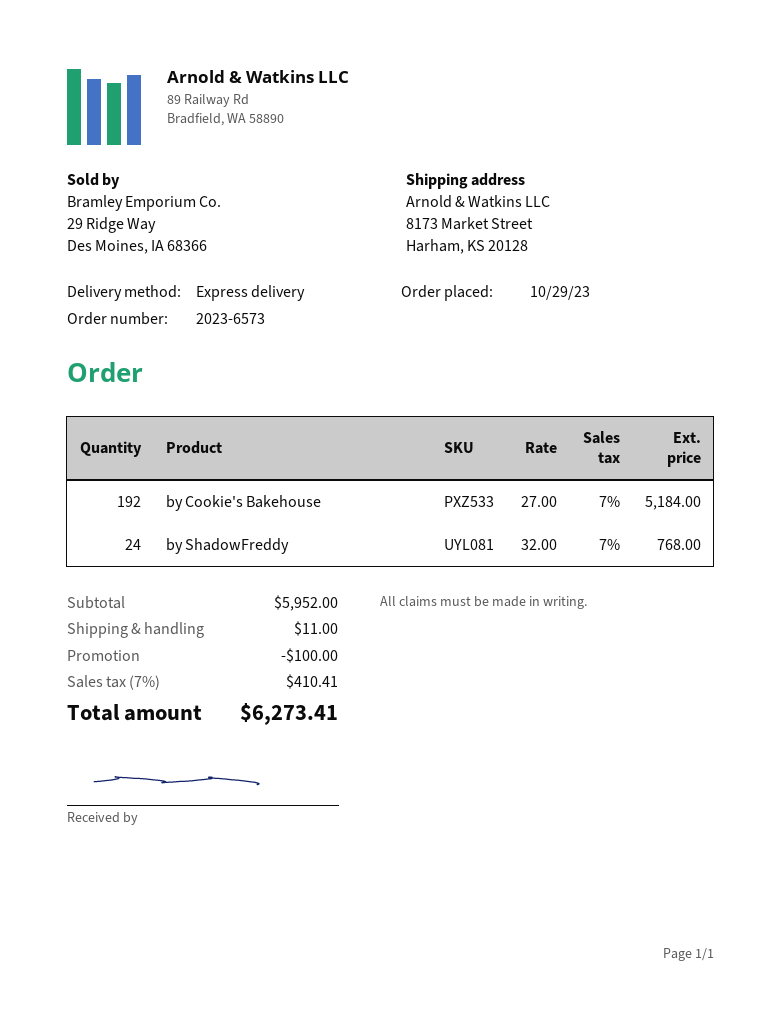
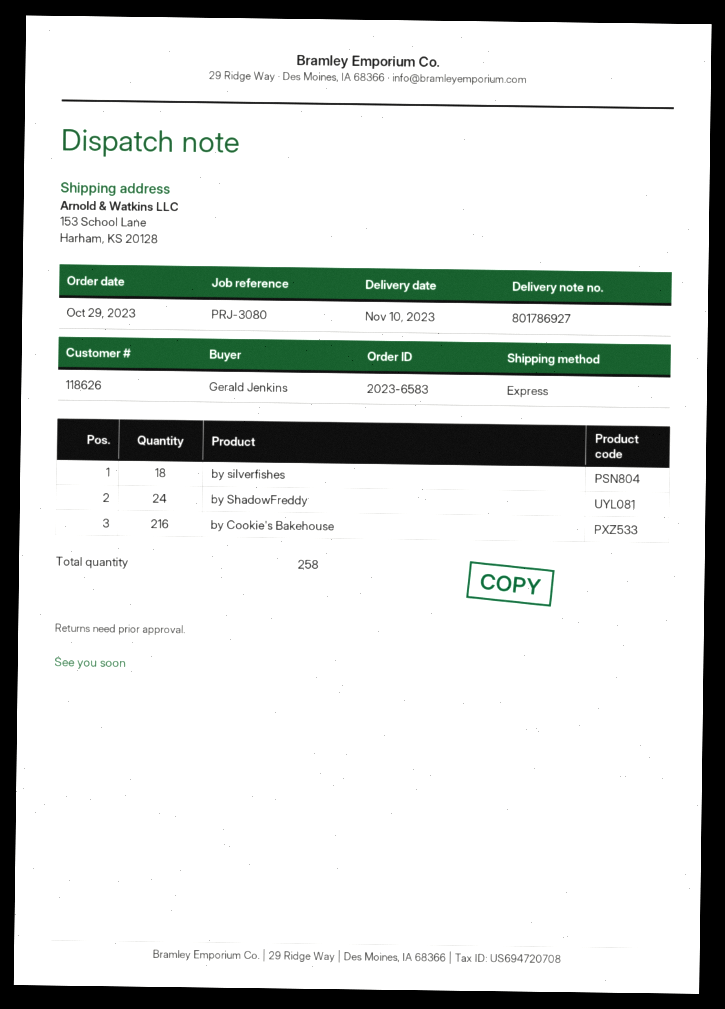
order number: 2023-6573 -> 2023-6583
ship to: 8173 Market Street, Harham, KS 20128 -> 153 School Lane, Harham, KS 20128
by Cookie's Bakehouse: 192 -> 216
by silverfishes: none -> 18

